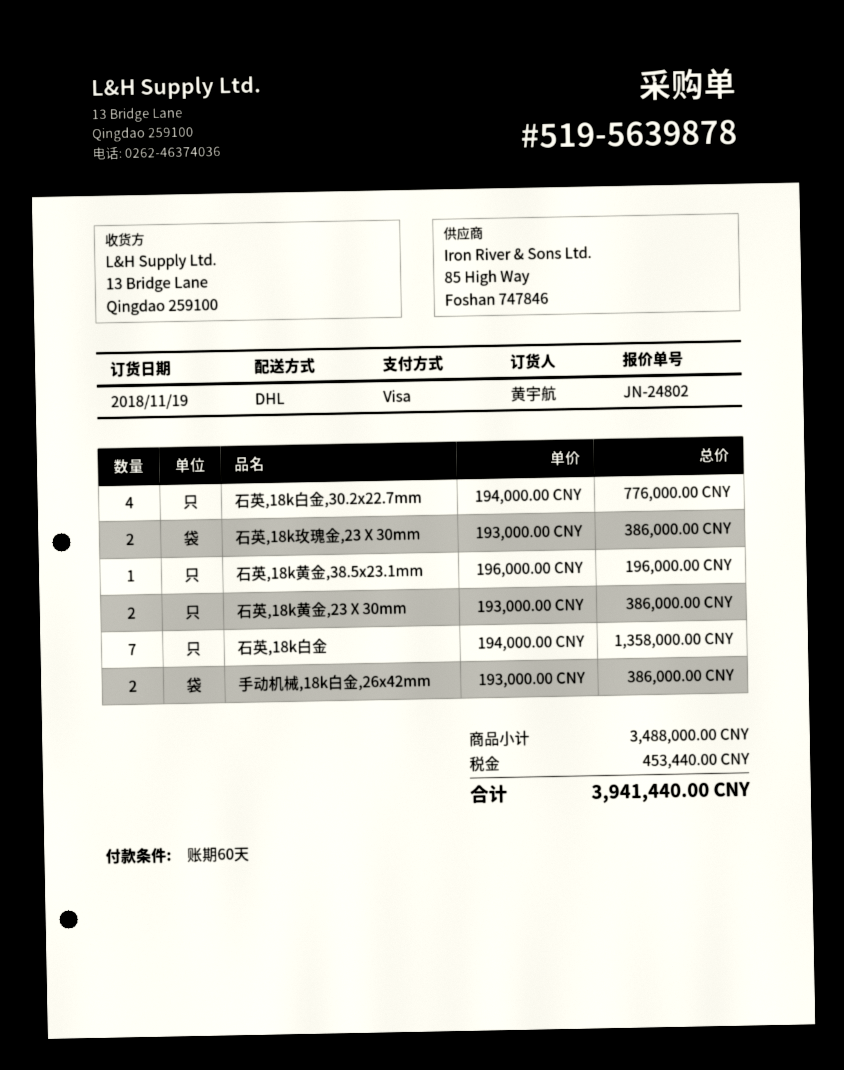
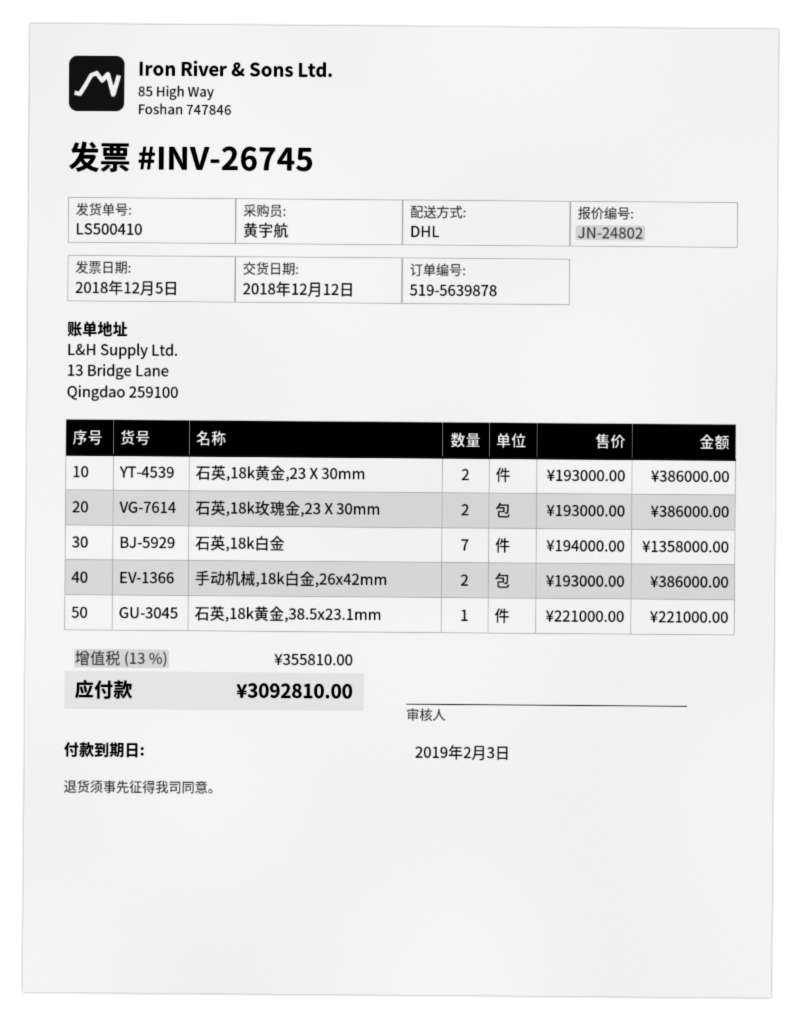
石英,18k白金,30.2x22.7mm: 4 x 194000.00 = 776000.00 -> none
石英,18k黄金,38.5x23.1mm: 1 x 196000.00 = 196000.00 -> 1 x 221000.00 = 221000.00
tax: 453440.00 -> 355810.00
total: 3941440.00 -> 3092810.00

